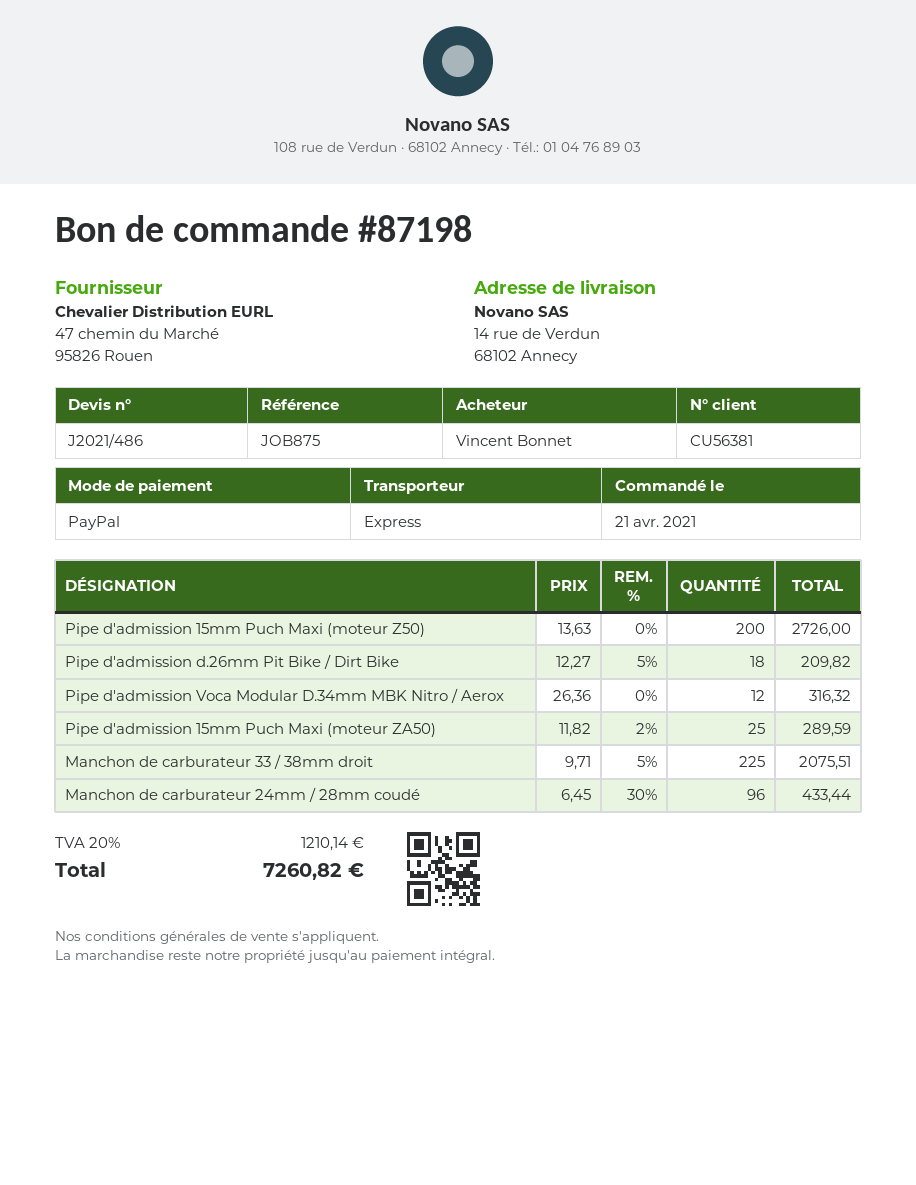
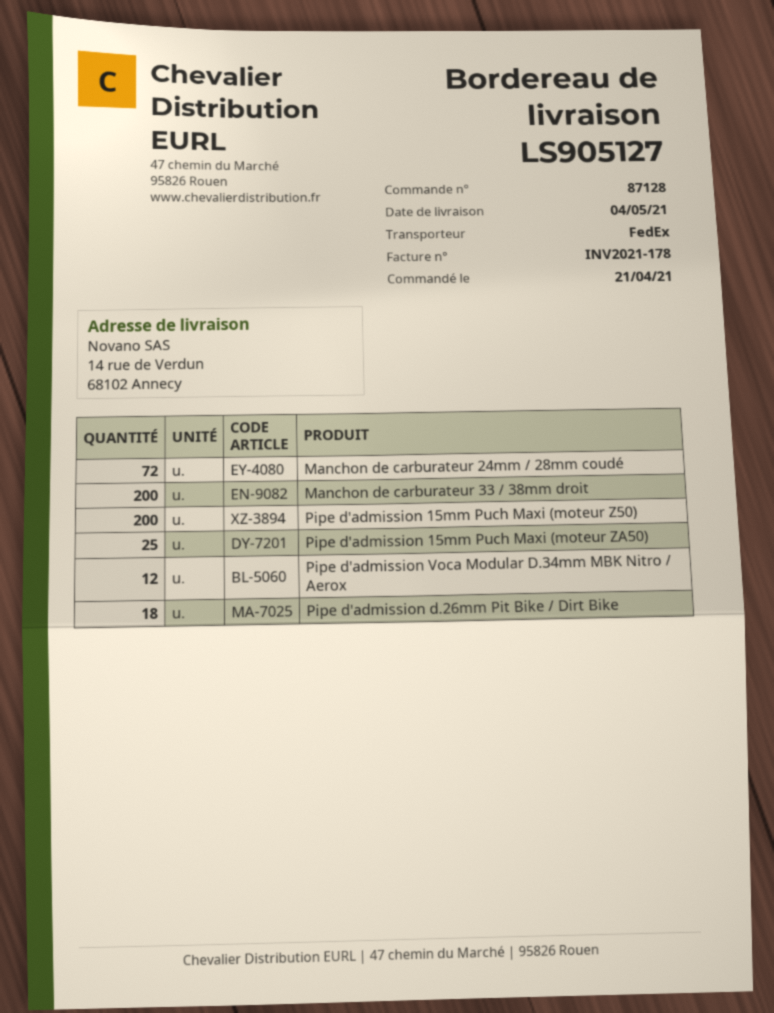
order number: 87198 -> 87128
shipping method: express -> FedEx
Manchon de carburateur 33 / 38mm droit: 225 -> 200
Manchon de carburateur 24mm / 28mm coudé: 96 -> 72

